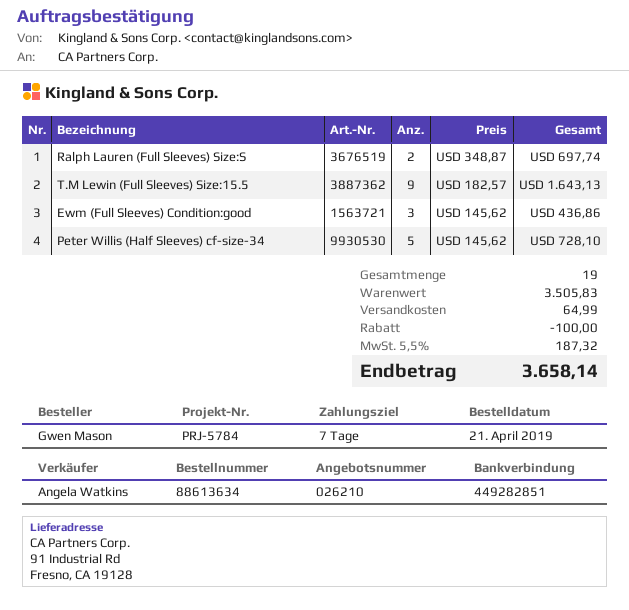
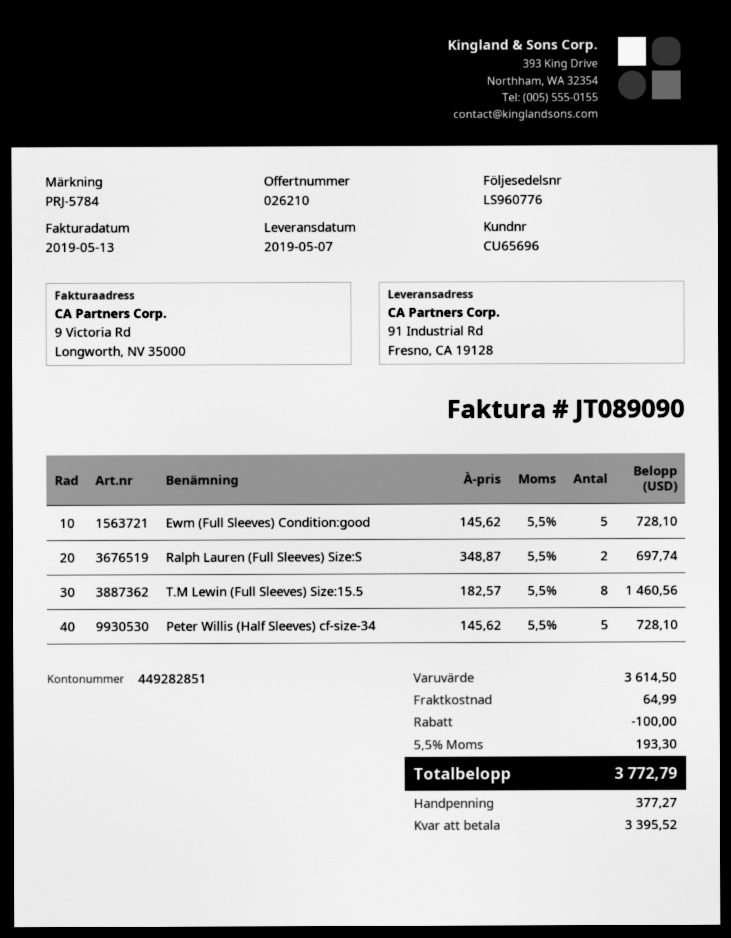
T.M Lewin (Full Sleeves) Size:15.5: 9 x 182.57 = 1643.13 -> 8 x 182.57 = 1460.56
Ewm (Full Sleeves) Condition:good: 3 x 145.62 = 436.86 -> 5 x 145.62 = 728.10
subtotal: 3505.83 -> 3614.50
tax: 5.5% = 187.32 -> 5.5% = 193.30
total: 3658.14 -> 3772.79

